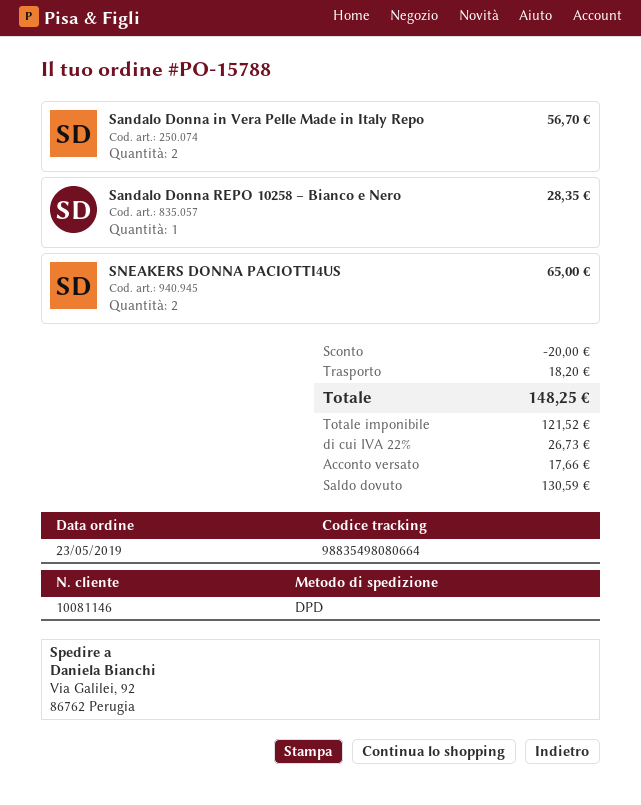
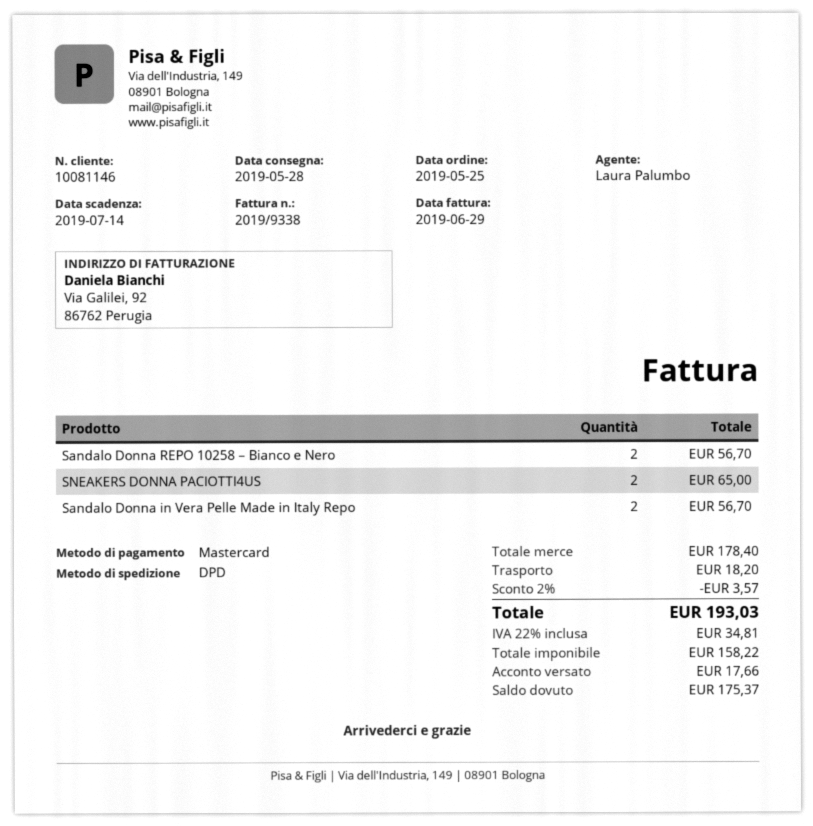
order date: 2019-05-23 -> 2019-05-25
Sandalo Donna REPO 10258 – Bianco e Nero: 1 for 28.35 -> 2 for 56.70
discount: 20.00 -> 3.57
net: 121.52 -> 158.22
tax: 22% = 26.73 -> 22% = 34.81
total: 148.25 -> 193.03
balance: 130.59 -> 175.37

